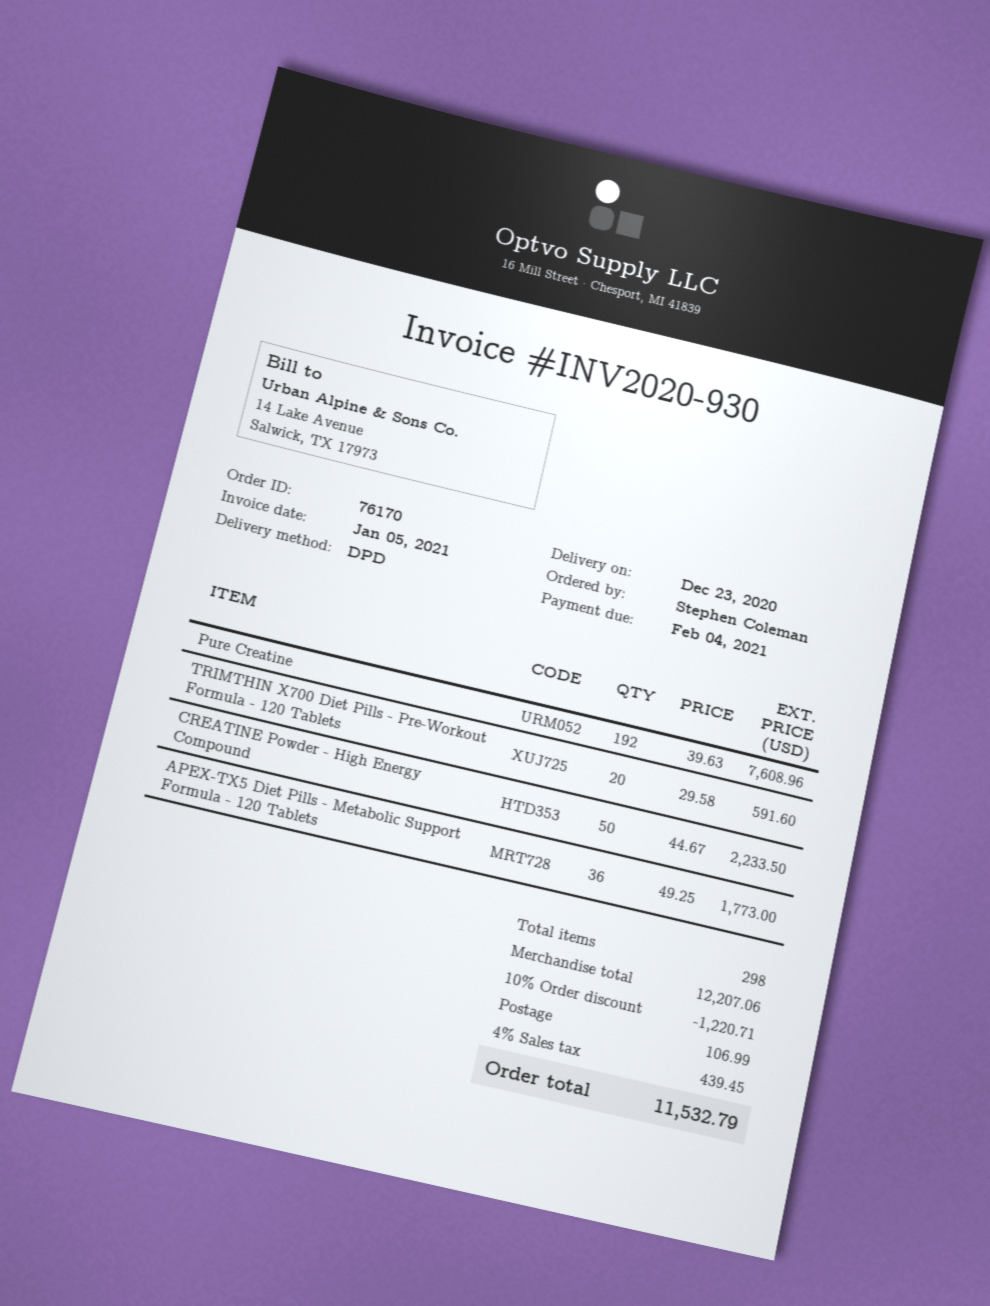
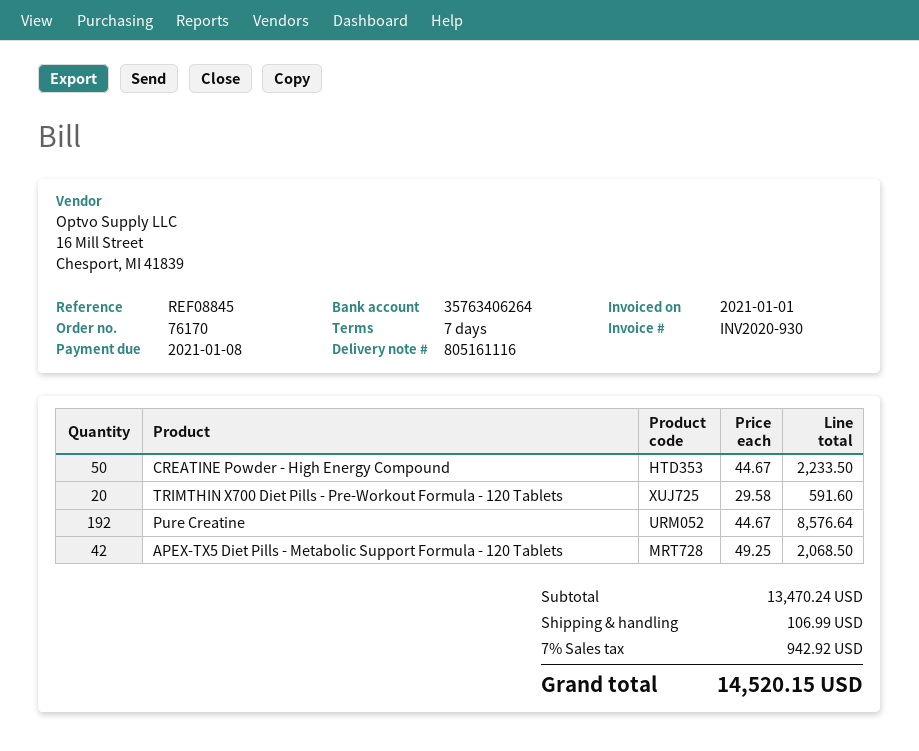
invoice date: 2021-01-05 -> 2021-01-01
due date: 2021-02-04 -> 2021-01-08
Pure Creatine: 192 x 39.63 = 7608.96 -> 192 x 44.67 = 8576.64
APEX-TX5 Diet Pills - Metabolic Support Formula - 120 Tablets: 36 x 49.25 = 1773.00 -> 42 x 49.25 = 2068.50
subtotal: 12207.06 -> 13470.24
discount: 10% = 1220.71 -> none
tax: 4% = 439.45 -> 7% = 942.92
total: 11532.79 -> 14520.15

